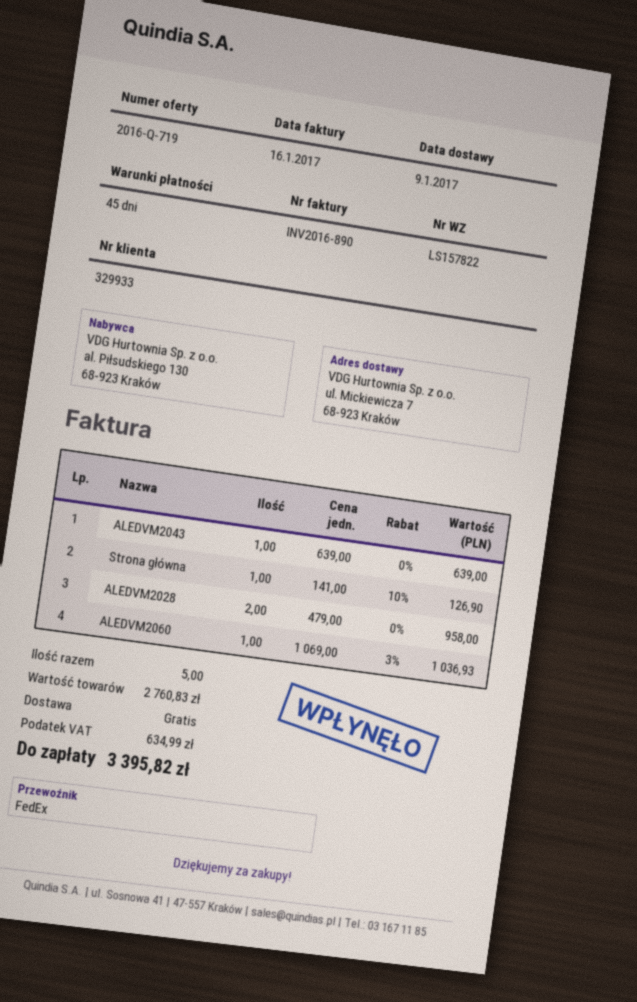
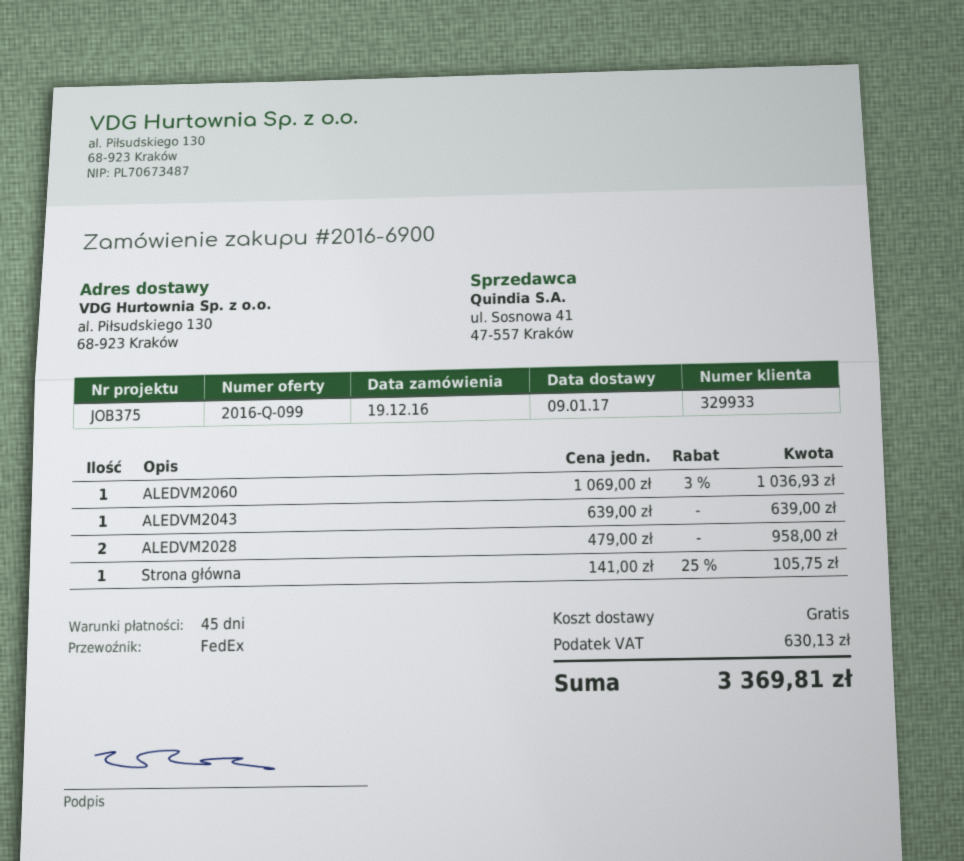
quote number: 2016-Q-719 -> 2016-Q-099
ship to: ul. Mickiewicza 7, 68-923 Kraków -> al. Piłsudskiego 130, 68-923 Kraków
Strona główna: 1 x 141.00 - 10% = 126.90 -> 1 x 141.00 - 25% = 105.75
tax: 634.99 -> 630.13
total: 3395.82 -> 3369.81

